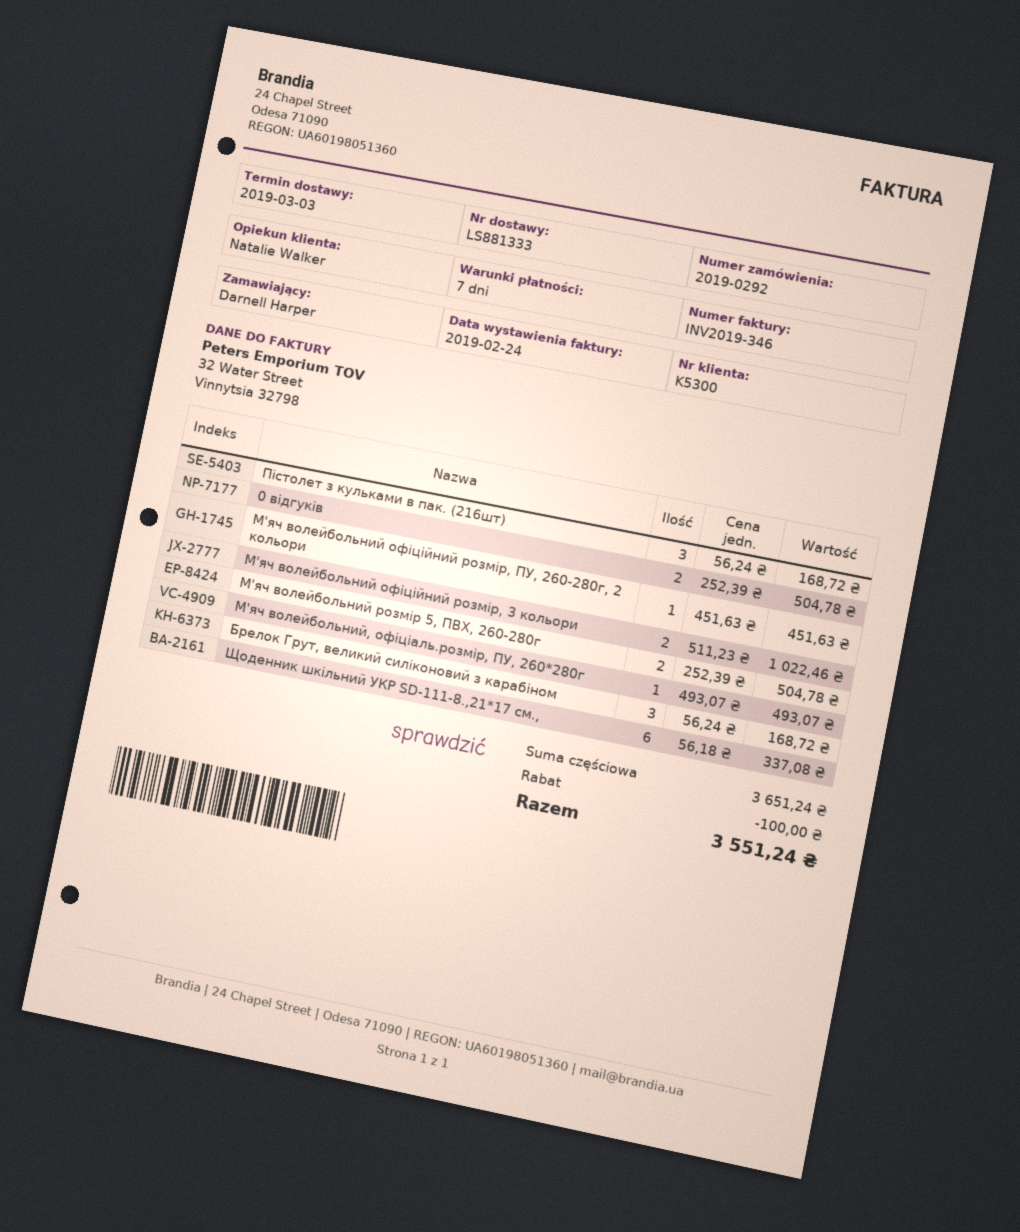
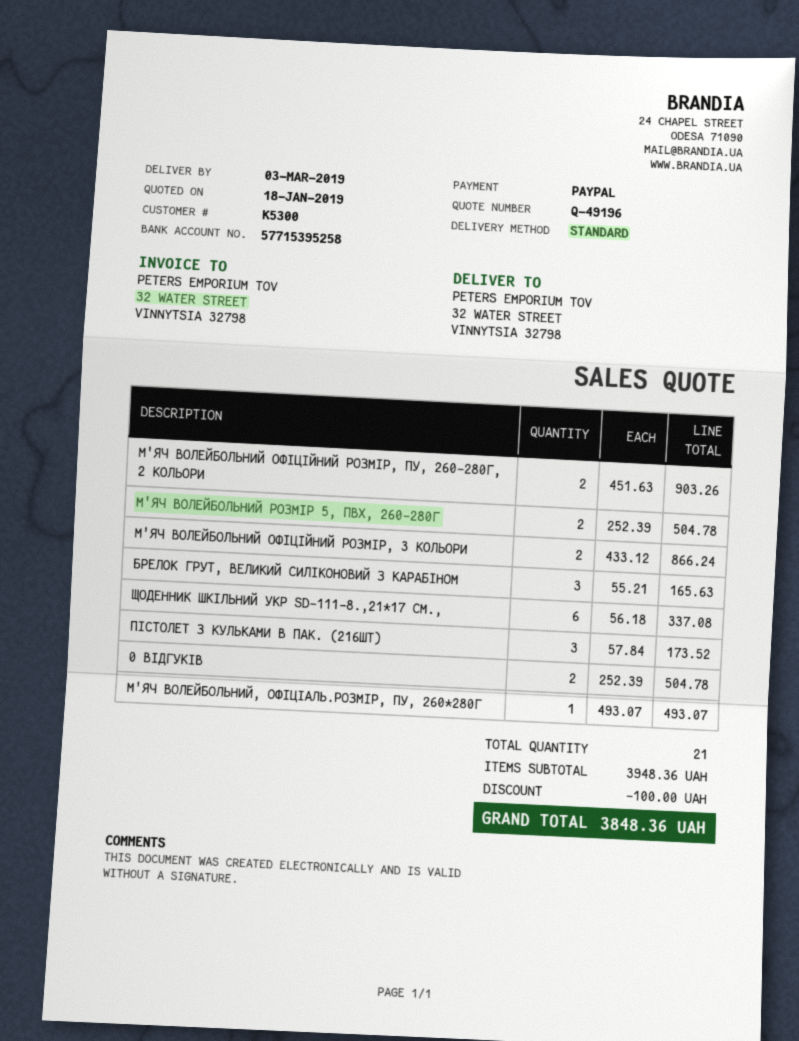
Пістолет з кульками в пак. (216шт): 3 x 56.24 = 168.72 -> 3 x 57.84 = 173.52
М'яч волейбольний офіційний розмір, ПУ, 260-280г, 2 кольори: 1 x 451.63 = 451.63 -> 2 x 451.63 = 903.26
M'яч волейбольний офіційний розмір, 3 кольори: 2 x 511.23 = 1022.46 -> 2 x 433.12 = 866.24
Брелок Грут, великий силіконовий з карабіном: 3 x 56.24 = 168.72 -> 3 x 55.21 = 165.63
subtotal: 3651.24 -> 3948.36
total: 3551.24 -> 3848.36

